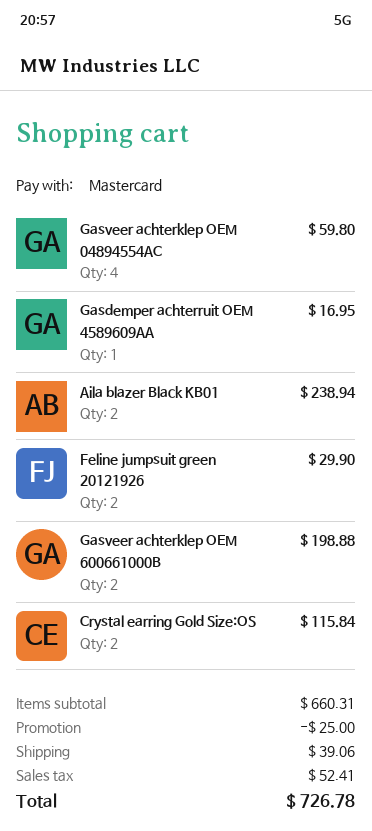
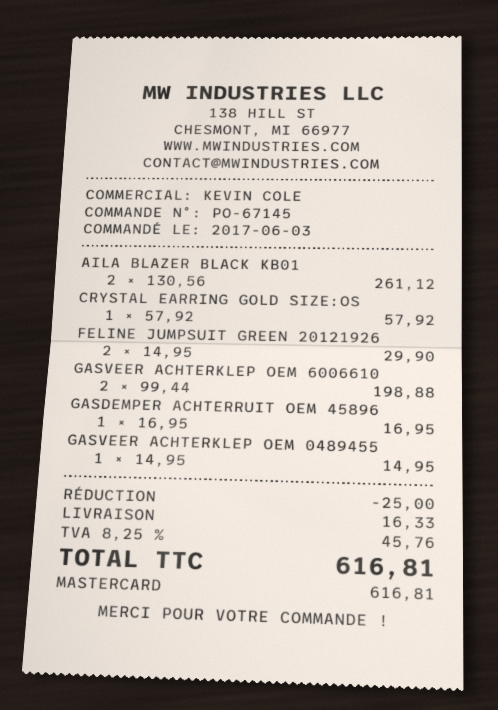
Gasveer achterklep OEM 04894554AC: 4 for 59.80 -> 1 for 14.95
Aila blazer Black KB01: 2 for 238.94 -> 2 for 261.12
Crystal earring Gold Size:OS: 2 for 115.84 -> 1 for 57.92
shipping: 39.06 -> 16.33
tax: 52.41 -> 45.76
total: 726.78 -> 616.81

